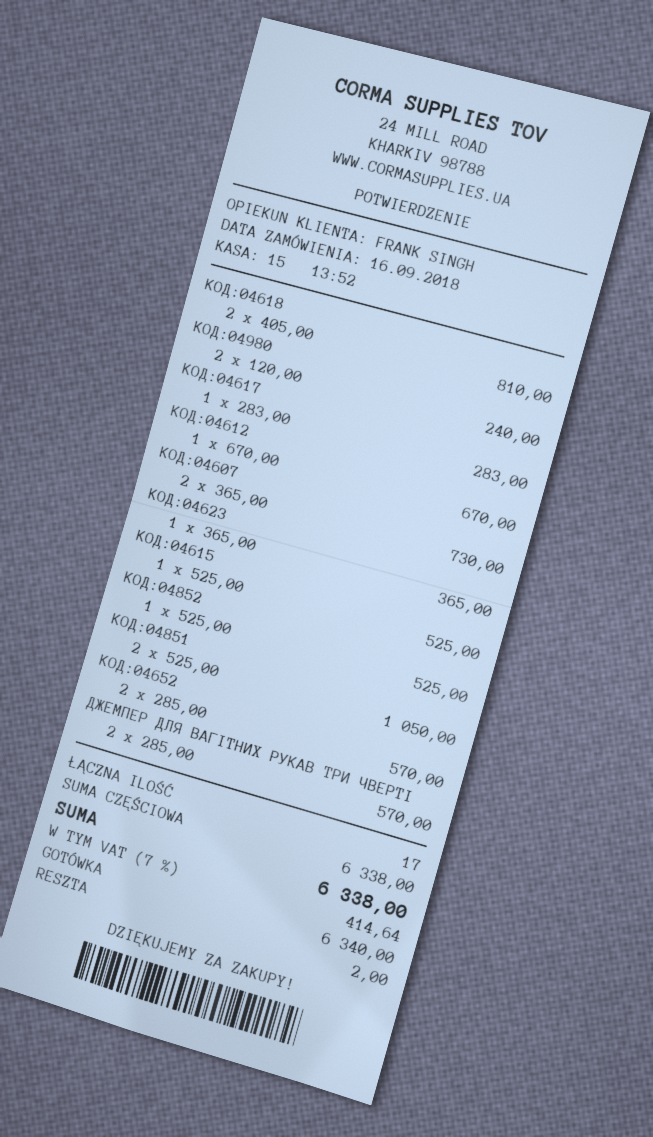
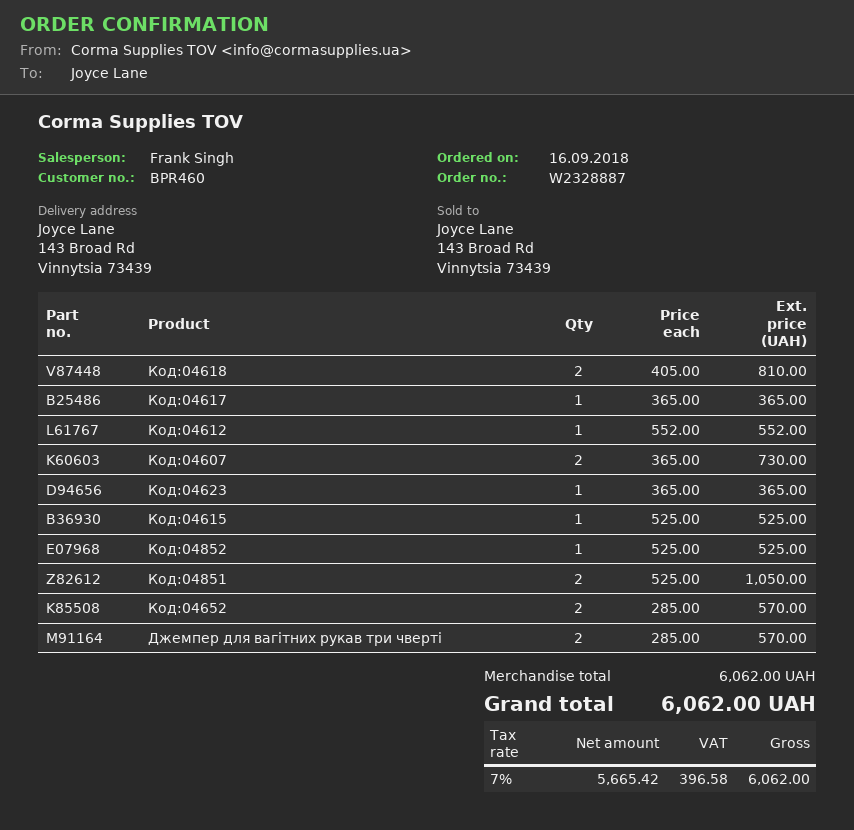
КОД:04980: 2 x 120.00 = 240.00 -> none
КОД:04617: 1 x 283.00 = 283.00 -> 1 x 365.00 = 365.00
КОД:04612: 1 x 670.00 = 670.00 -> 1 x 552.00 = 552.00
subtotal: 6338.00 -> 6062.00
tax: 7% = 414.64 -> 7% = 396.58
total: 6338.00 -> 6062.00

